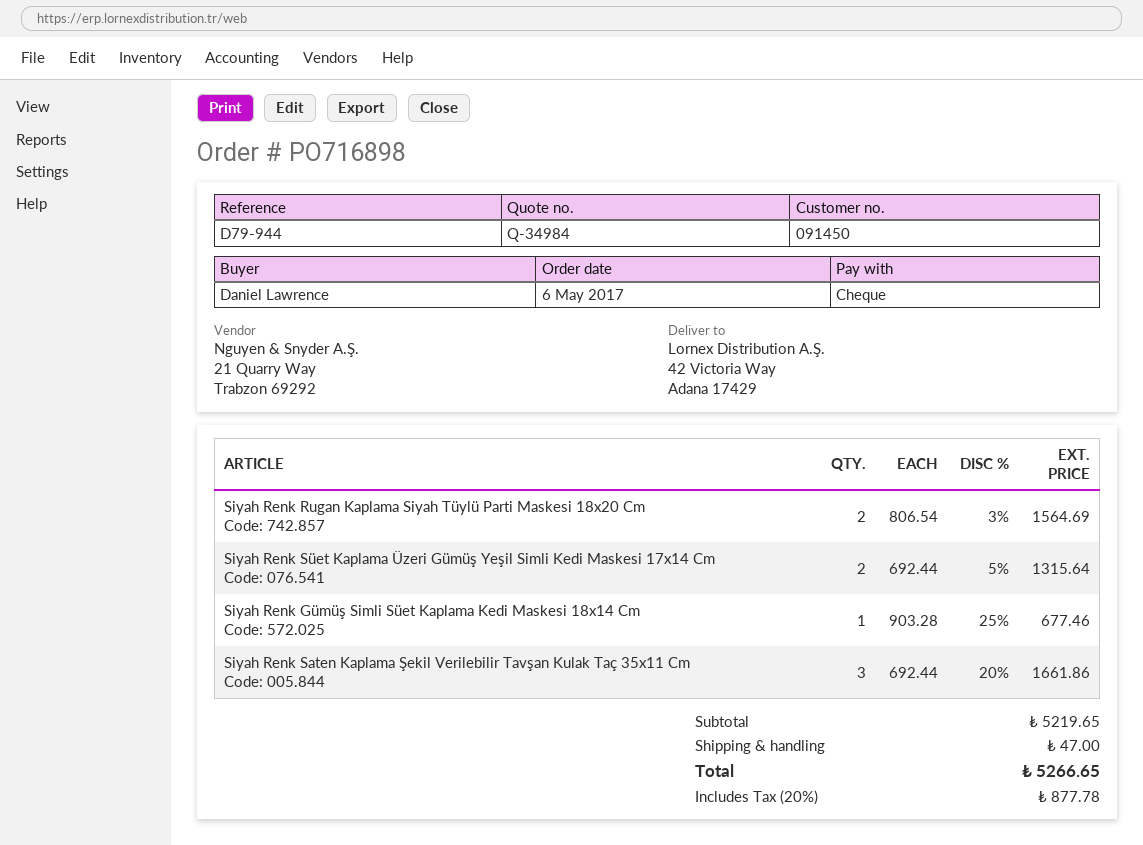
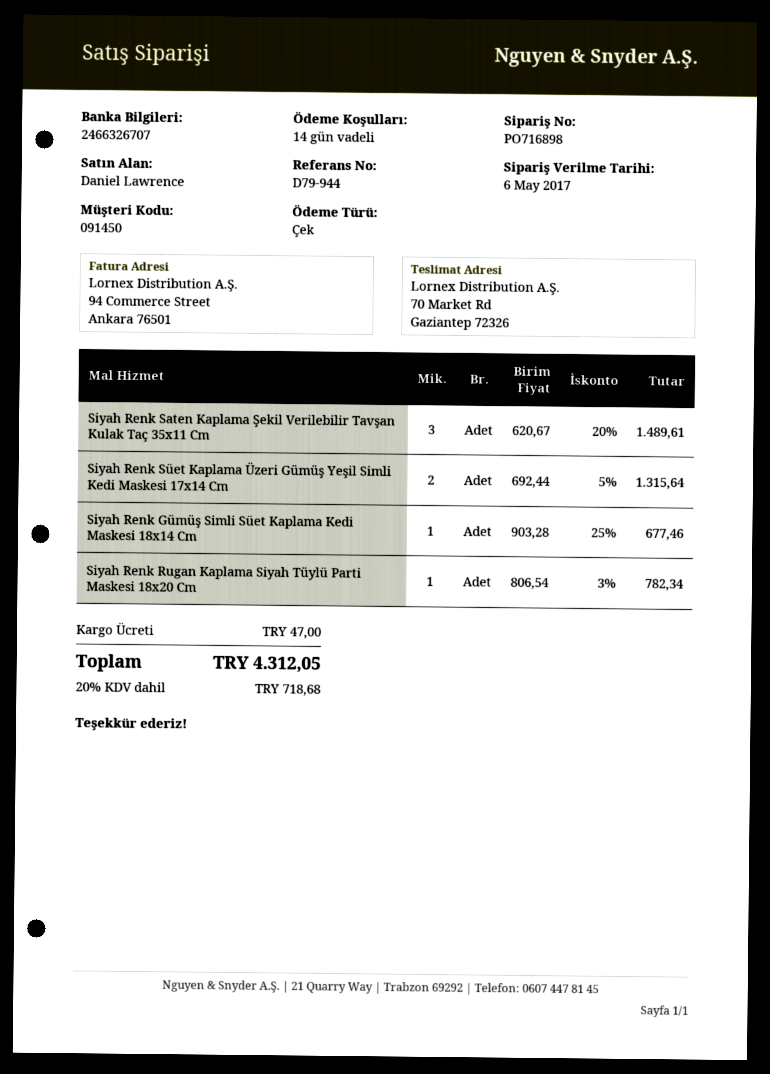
ship to: 42 Victoria Way, Adana 17429 -> 70 Market Rd, Gaziantep 72326
Siyah Renk Rugan Kaplama Siyah Tüylü Parti Maskesi 18x20 Cm: 2 x 806.54 - 3% = 1564.69 -> 1 x 806.54 - 3% = 782.34
Siyah Renk Saten Kaplama Şekil Verilebilir Tavşan Kulak Taç 35x11 Cm: 3 x 692.44 - 20% = 1661.86 -> 3 x 620.67 - 20% = 1489.61
tax: 20% = 877.78 -> 20% = 718.68
total: 5266.65 -> 4312.05

